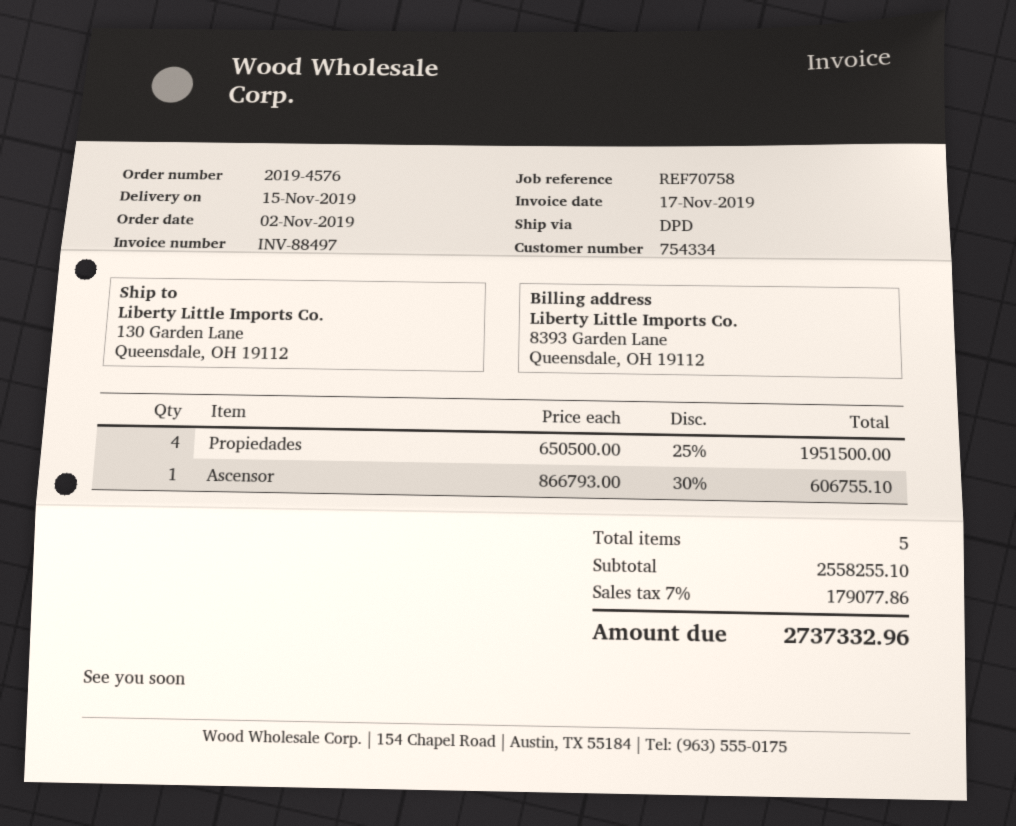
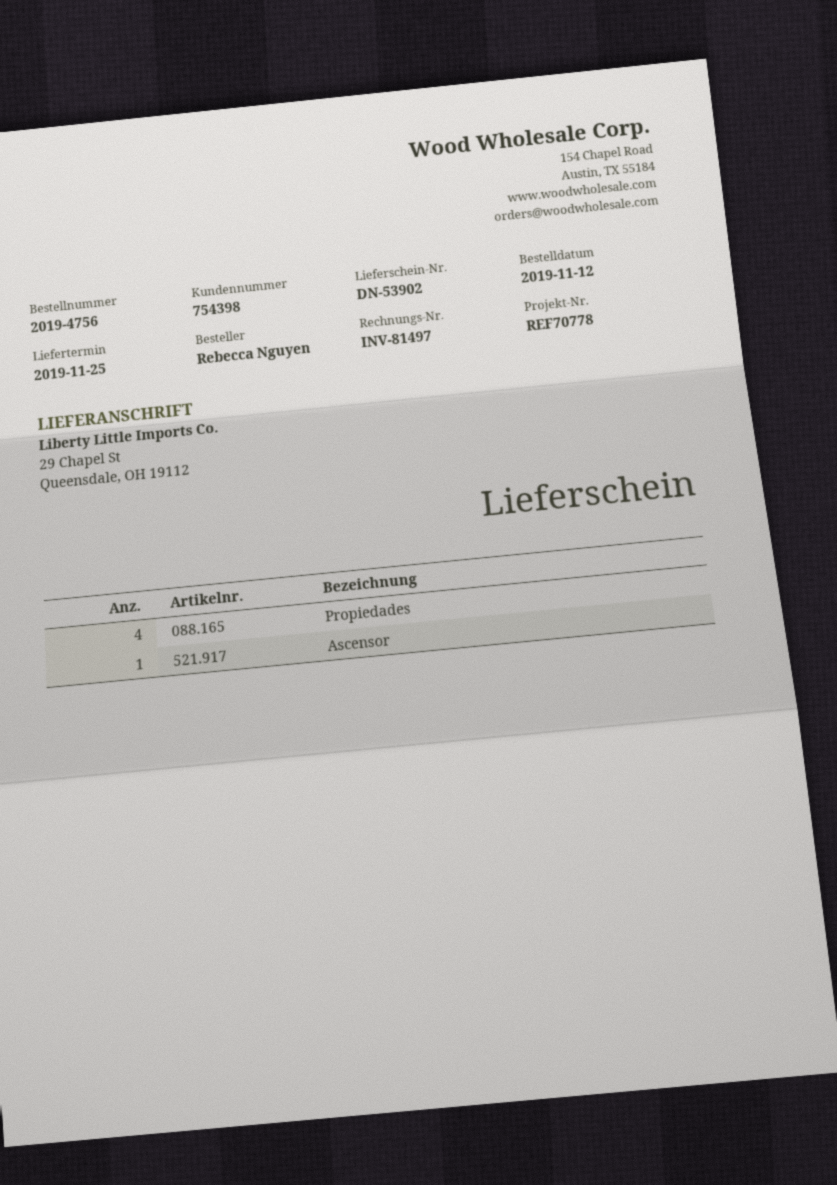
order number: 2019-4576 -> 2019-4756
order date: 2019-11-02 -> 2019-11-12
delivery date: 2019-11-15 -> 2019-11-25
invoice number: INV-88497 -> INV-81497
customer number: 754334 -> 754398
reference: REF70758 -> REF70778
ship to: 130 Garden Lane, Queensdale, OH 19112 -> 29 Chapel St, Queensdale, OH 19112

